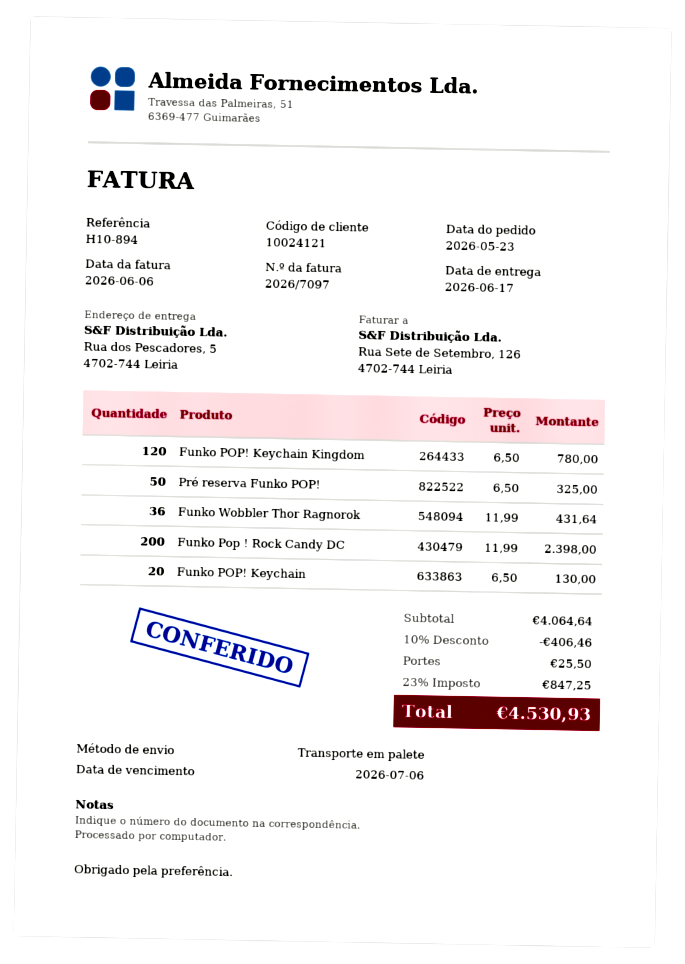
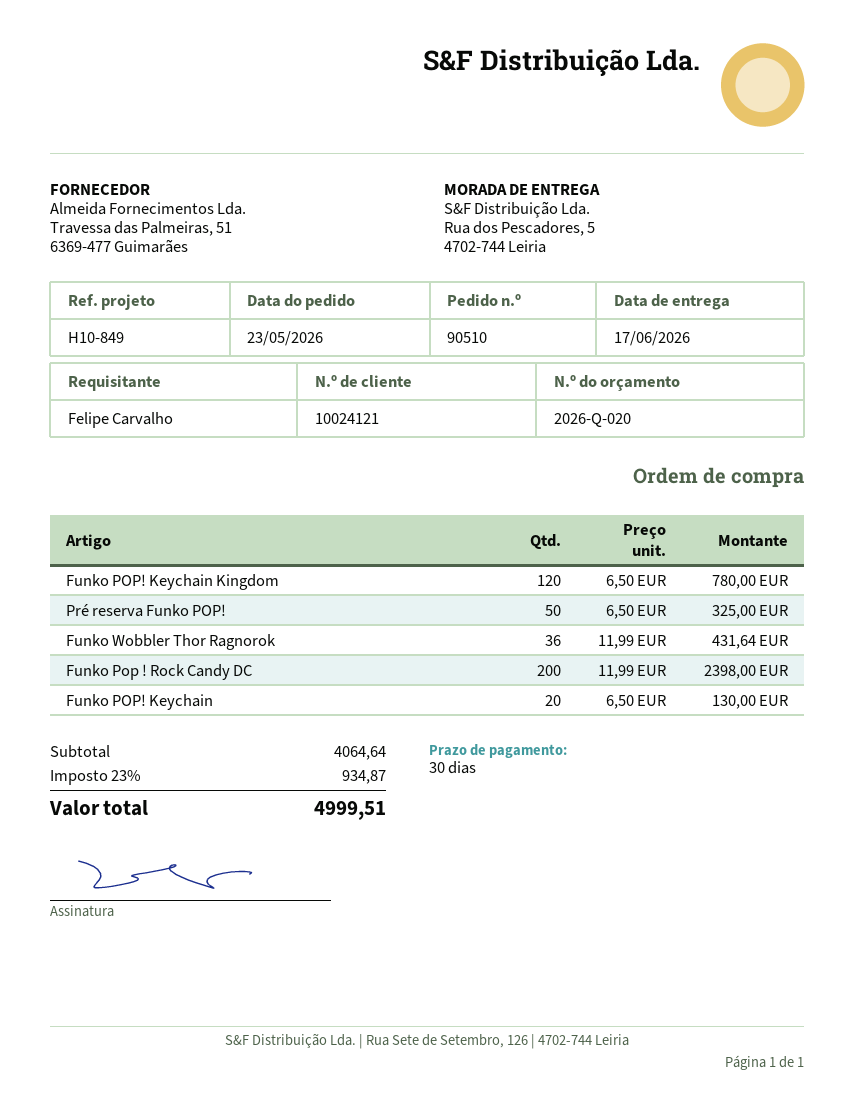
reference: H10-894 -> H10-849
discount: 10% = 406.46 -> none
shipping: 25.50 -> none
tax: 23% = 847.25 -> 23% = 934.87
total: 4530.93 -> 4999.51

